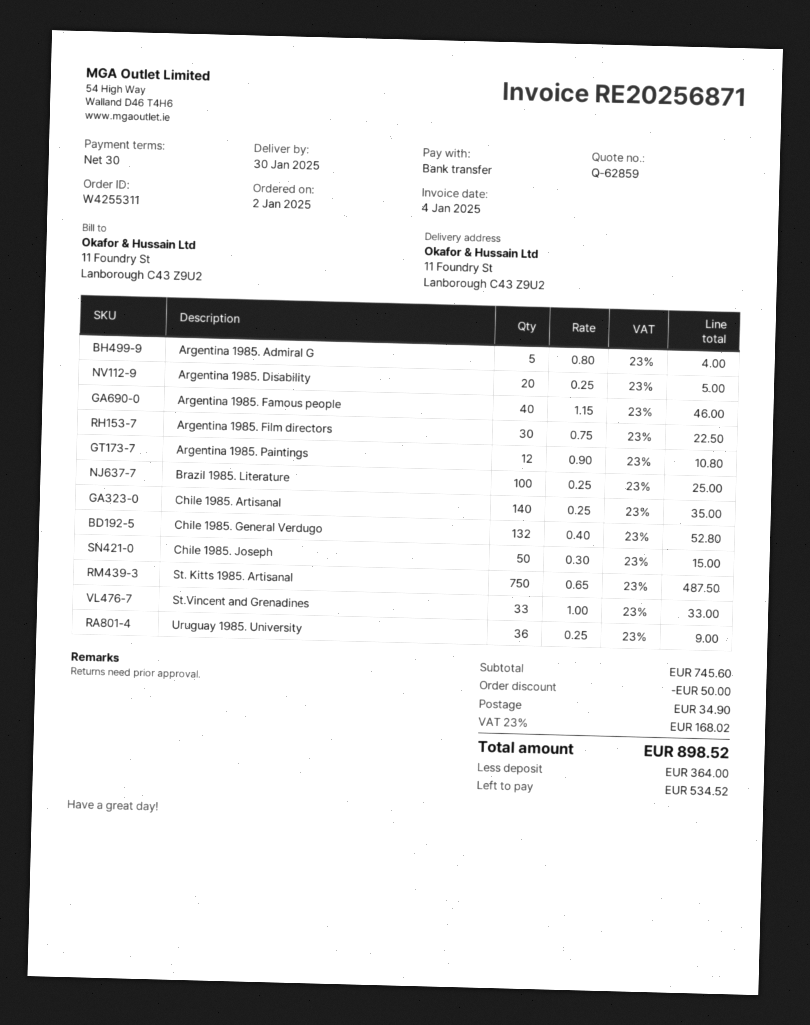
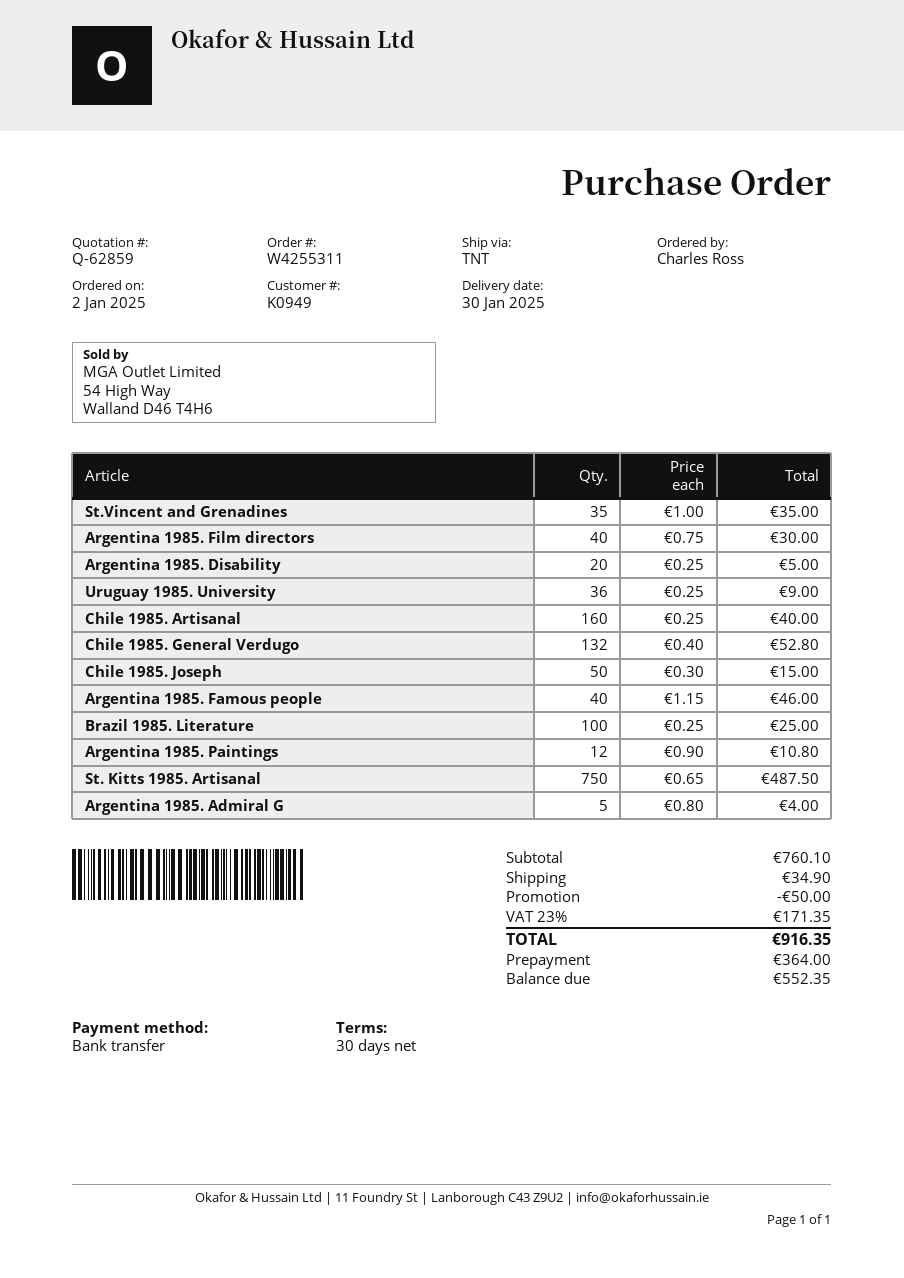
Argentina 1985. Film directors: 30 x 0.75 = 22.50 -> 40 x 0.75 = 30.00
Chile 1985. Artisanal: 140 x 0.25 = 35.00 -> 160 x 0.25 = 40.00
St.Vincent and Grenadines: 33 x 1.00 = 33.00 -> 35 x 1.00 = 35.00
subtotal: 745.60 -> 760.10
tax: 23% = 168.02 -> 23% = 171.35
total: 898.52 -> 916.35
balance: 534.52 -> 552.35

